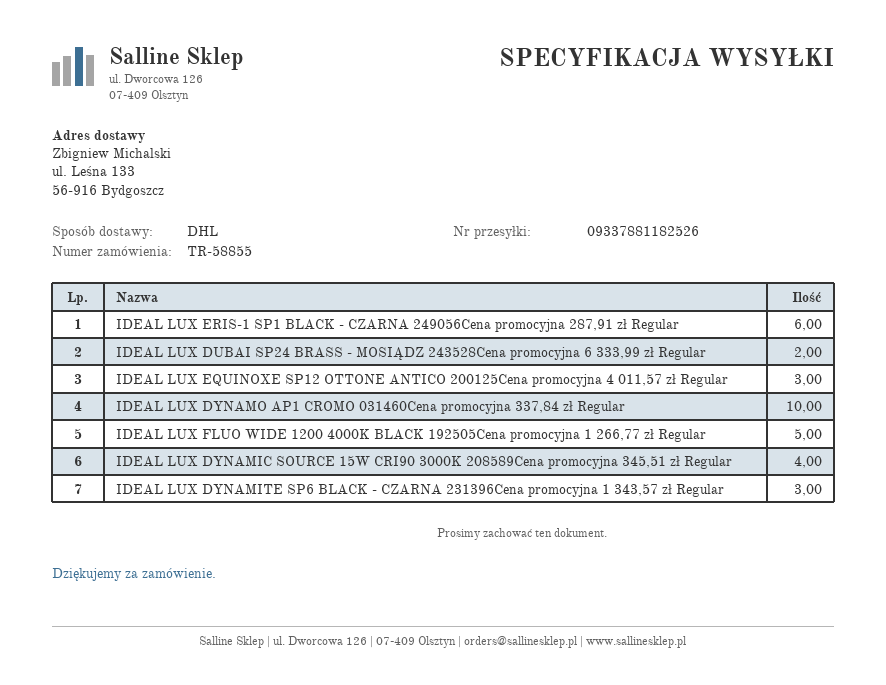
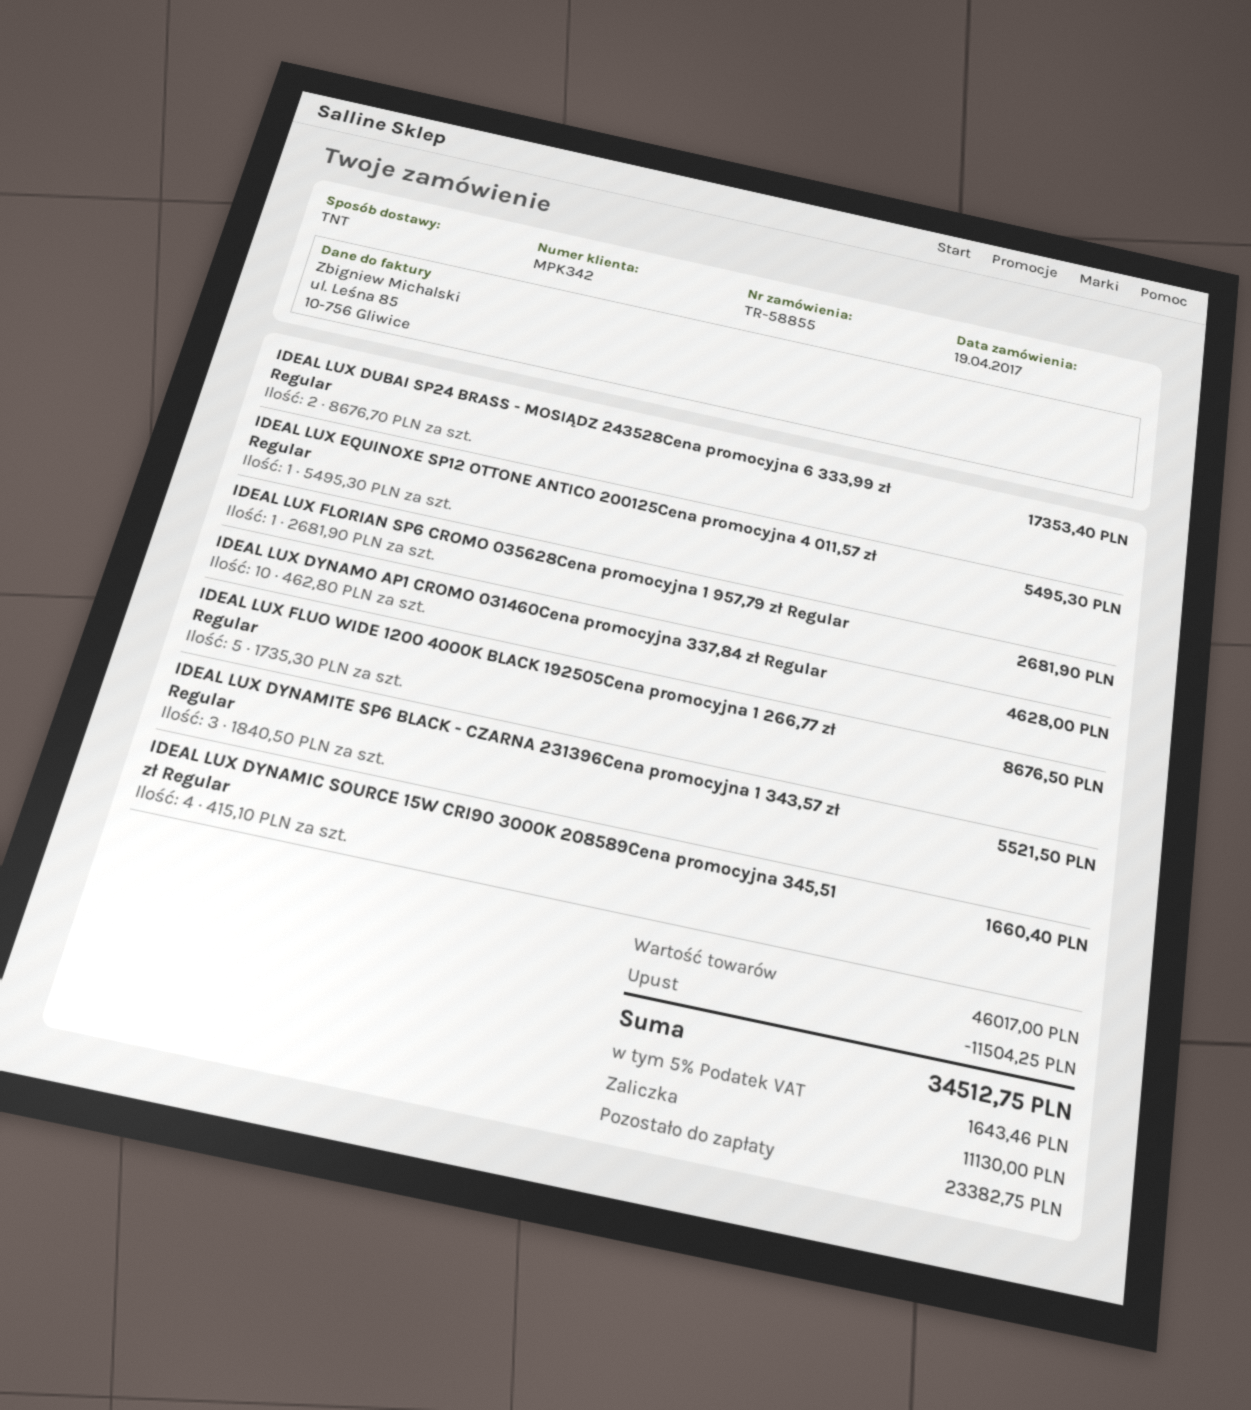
shipping method: DHL -> TNT
IDEAL LUX ERIS-1 SP1 BLACK - CZARNA 249056Cena promocyjna 287,91 zł Regular: 6 -> none
IDEAL LUX EQUINOXE SP12 OTTONE ANTICO 200125Cena promocyjna 4 011,57 zł Regular: 3 -> 1
IDEAL LUX FLORIAN SP6 CROMO 035628Cena promocyjna 1 957,79 zł Regular: none -> 1

